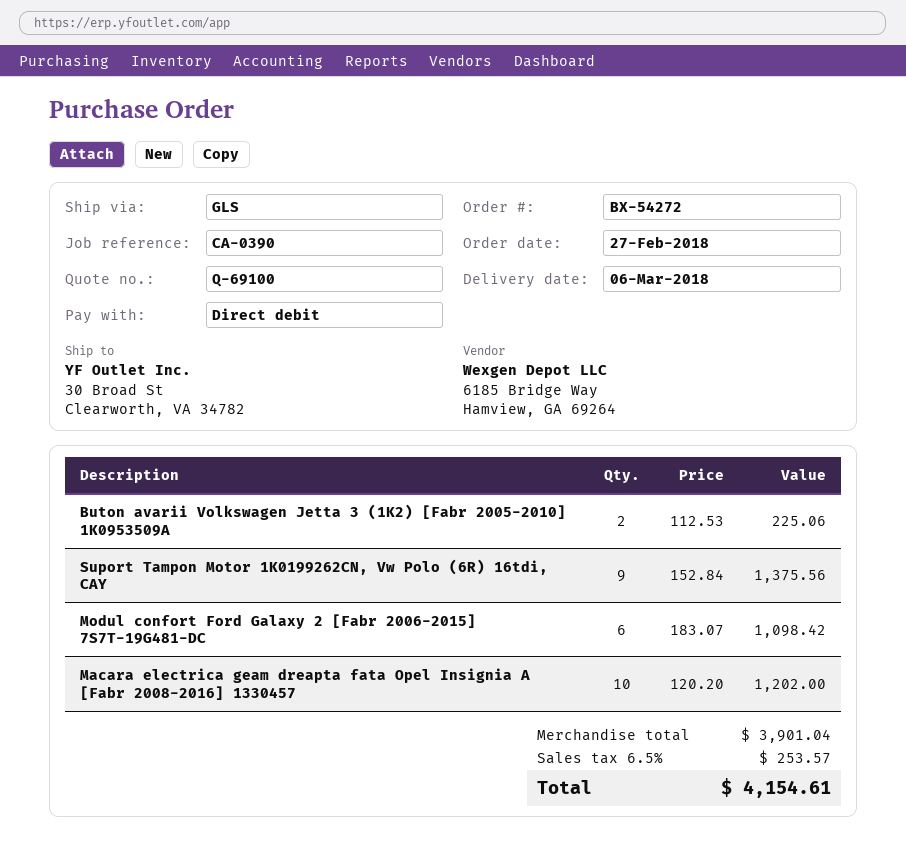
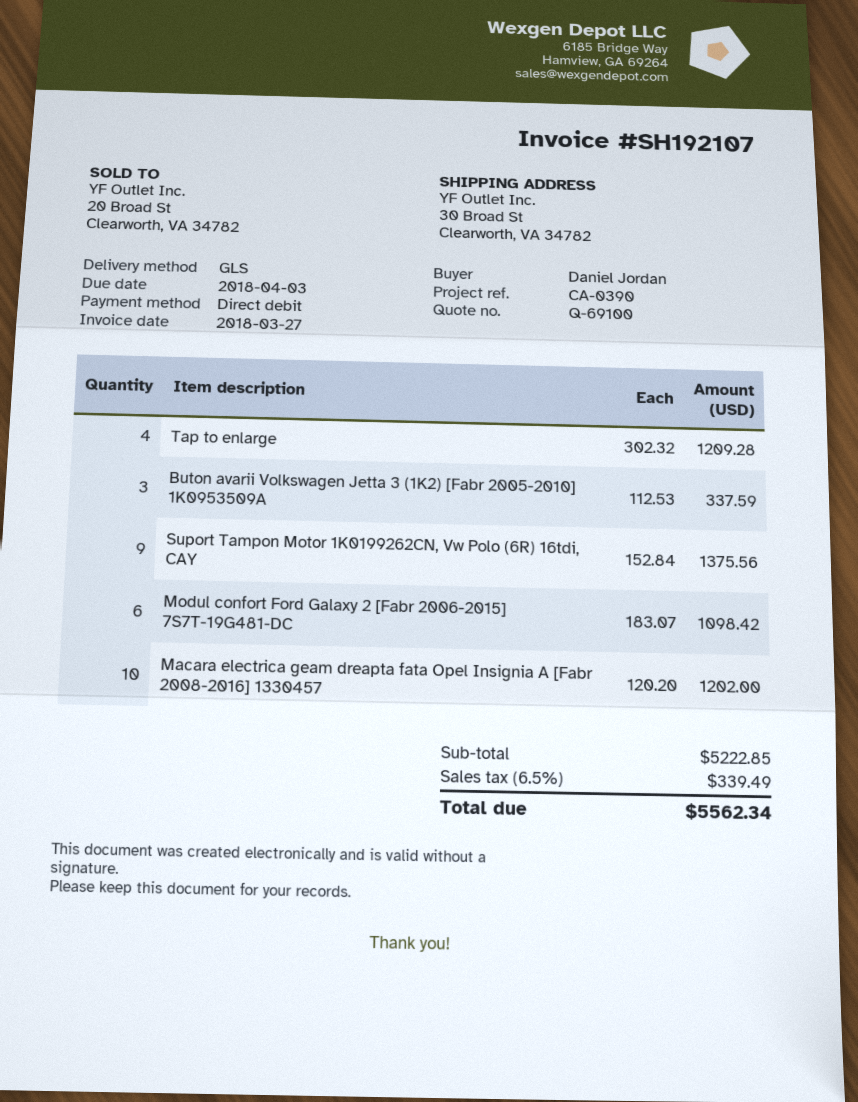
Buton avarii Volkswagen Jetta 3 (1K2) [Fabr 2005-2010] 1K0953509A: 2 x 112.53 = 225.06 -> 3 x 112.53 = 337.59
Tap to enlarge: none -> 4 x 302.32 = 1209.28
subtotal: 3901.04 -> 5222.85
tax: 6.5% = 253.57 -> 6.5% = 339.49
total: 4154.61 -> 5562.34

